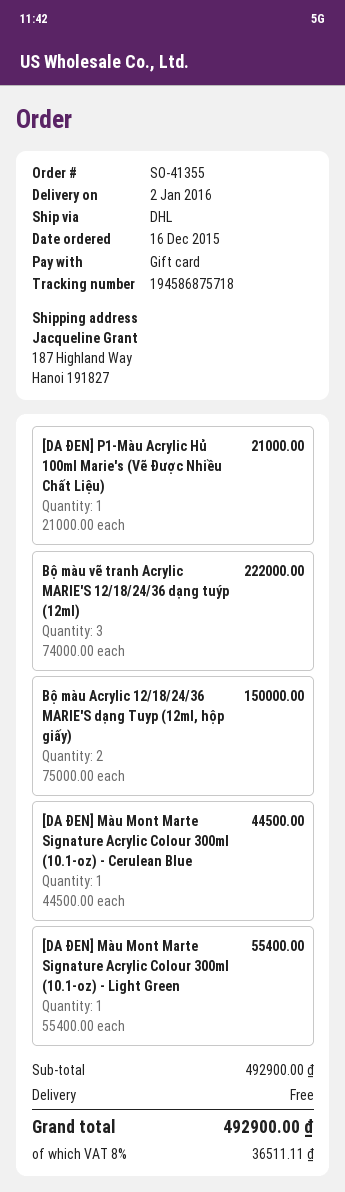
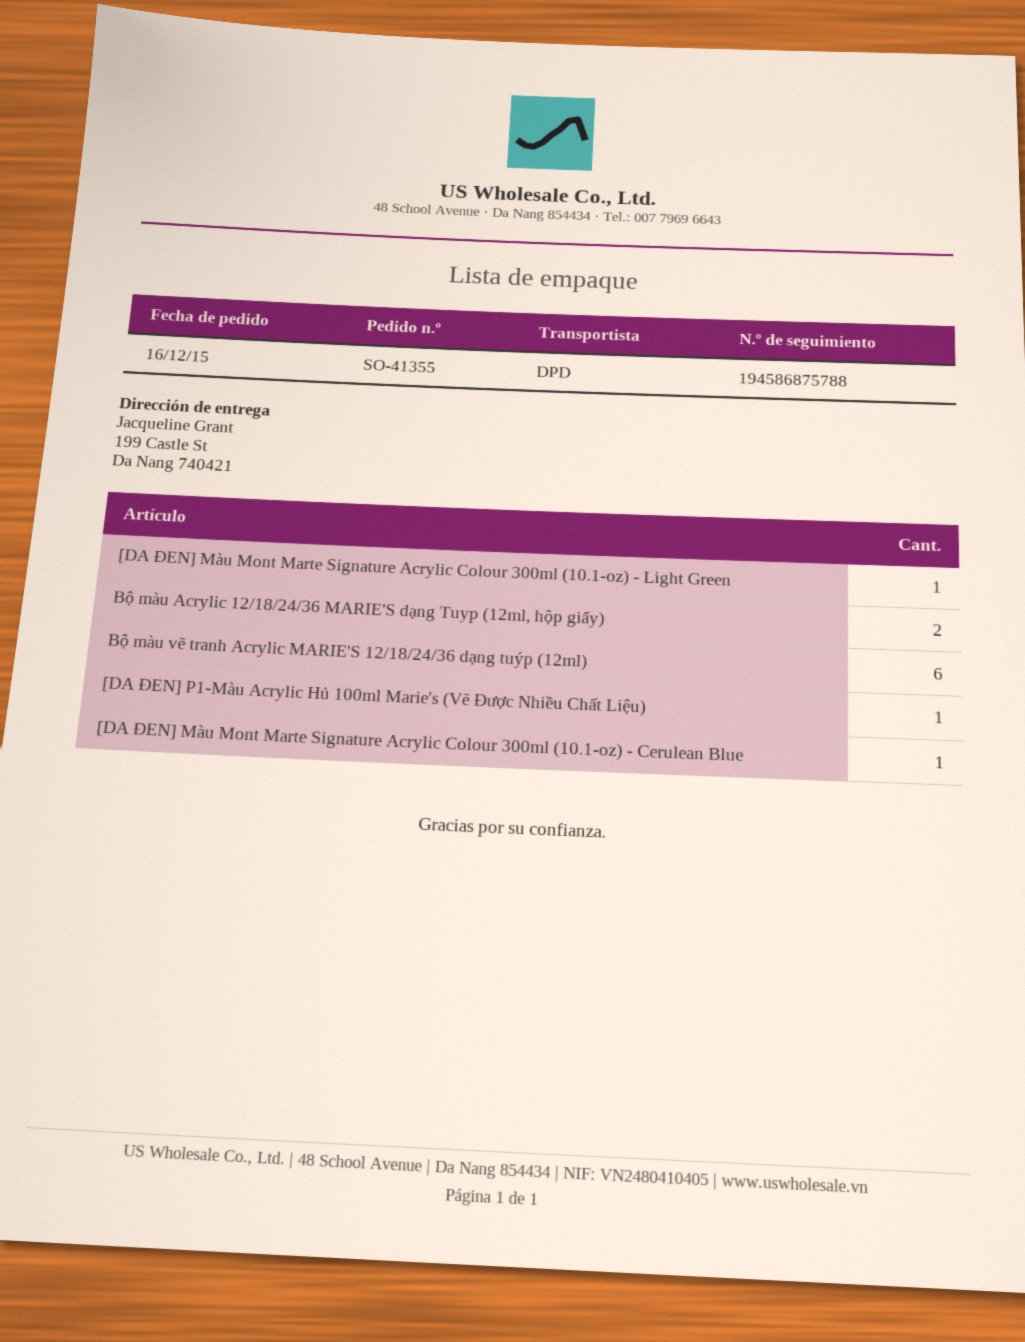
shipping method: DHL -> DPD
tracking number: 194586875718 -> 194586875788
ship to: 187 Highland Way, Hanoi 191827 -> 199 Castle St, Da Nang 740421
Bộ màu vẽ tranh Acrylic MARIE'S 12/18/24/36 dạng tuýp (12ml): 3 -> 6

